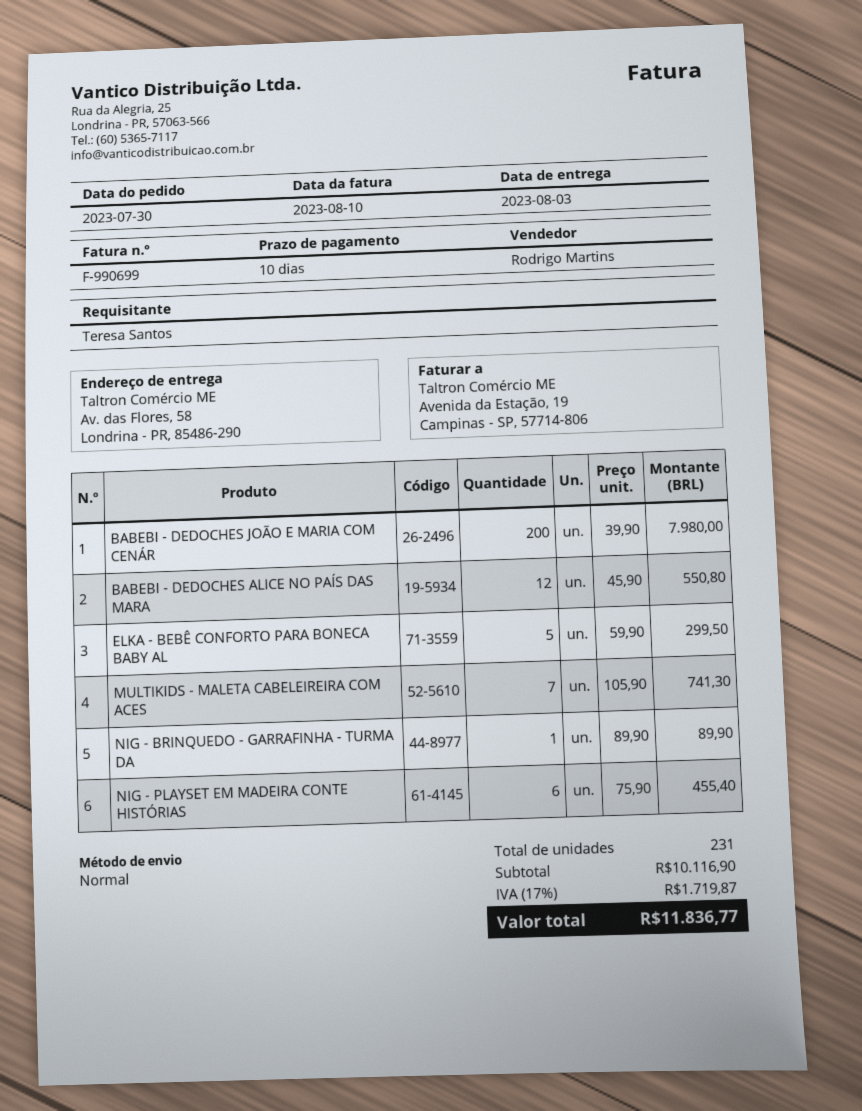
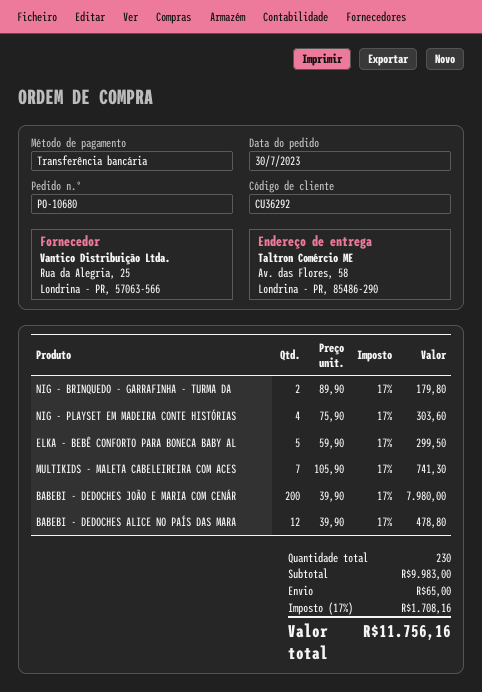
BABEBI - DEDOCHES ALICE NO PAÍS DAS MARA: 12 x 45.90 = 550.80 -> 12 x 39.90 = 478.80
NIG - BRINQUEDO - GARRAFINHA - TURMA DA: 1 x 89.90 = 89.90 -> 2 x 89.90 = 179.80
NIG - PLAYSET EM MADEIRA CONTE HISTÓRIAS: 6 x 75.90 = 455.40 -> 4 x 75.90 = 303.60
total quantity: 231 -> 230
subtotal: 10116.90 -> 9983.00
shipping: none -> 65.00
tax: 17% = 1719.87 -> 17% = 1708.16
total: 11836.77 -> 11756.16

